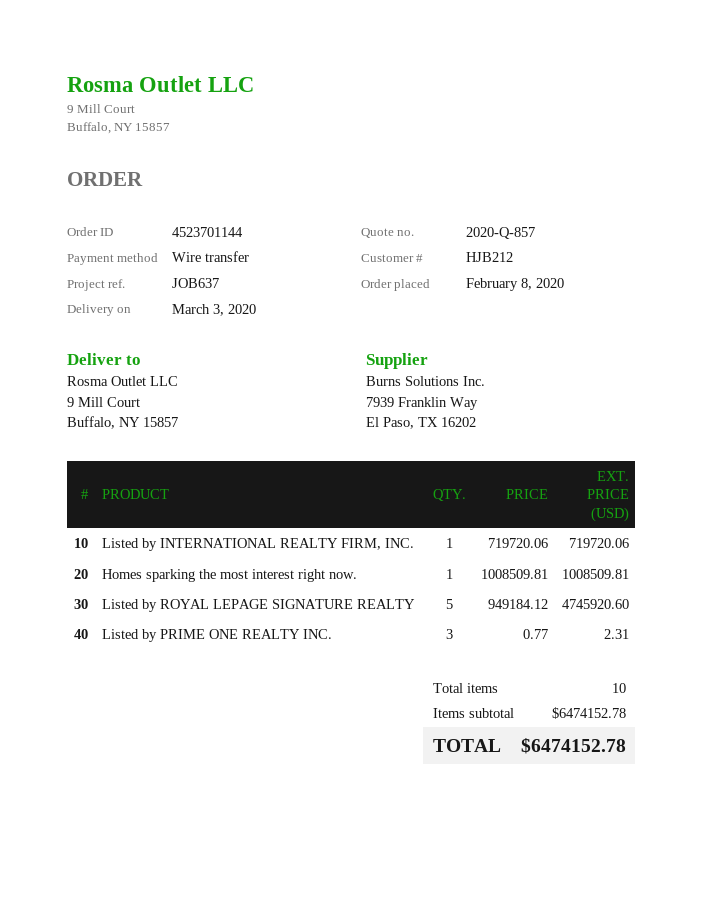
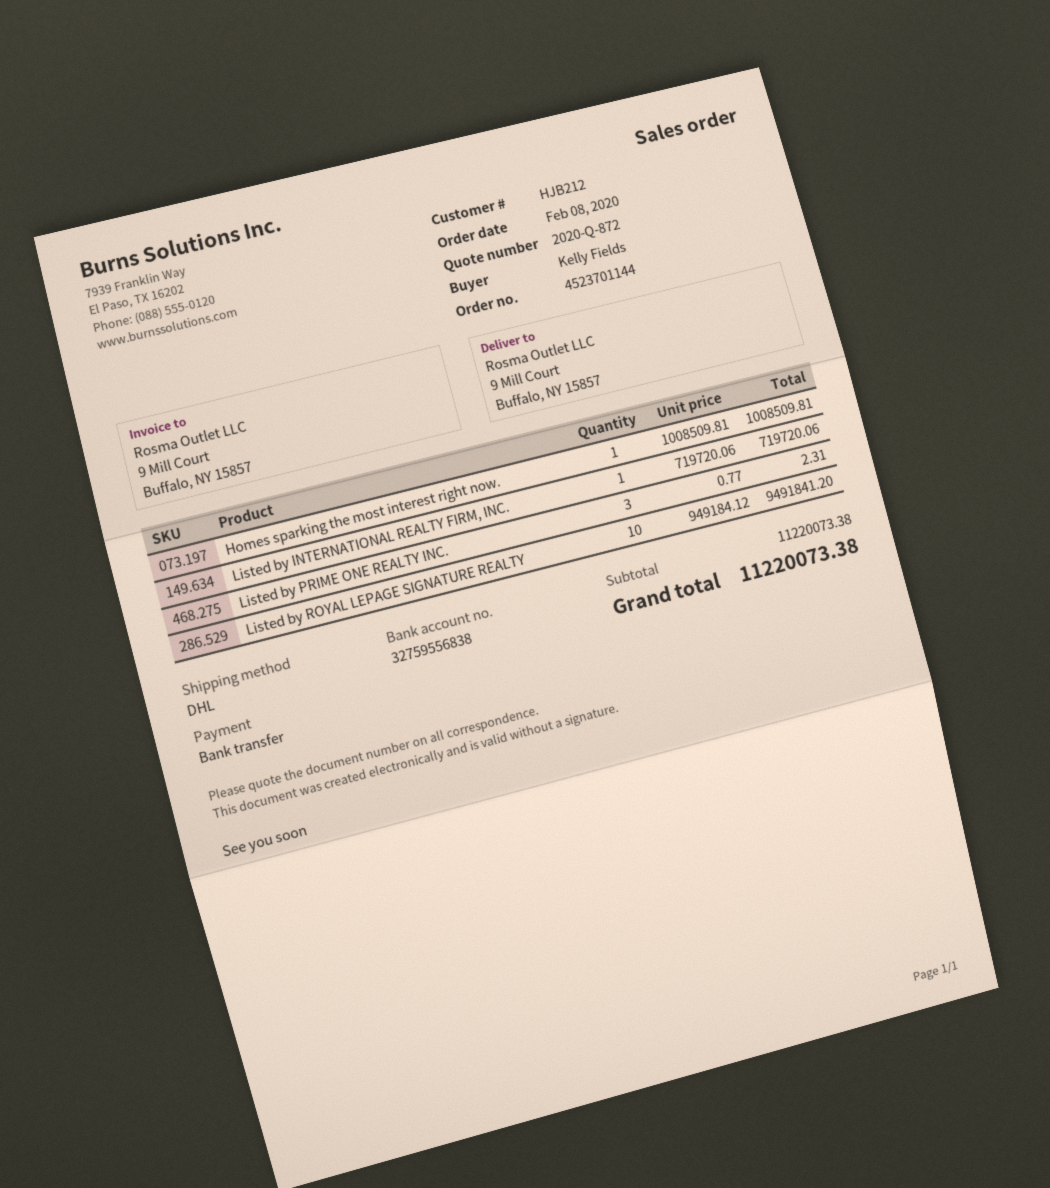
quote number: 2020-Q-857 -> 2020-Q-872
Listed by ROYAL LEPAGE SIGNATURE REALTY: 5 x 949184.12 = 4745920.60 -> 10 x 949184.12 = 9491841.20
subtotal: 6474152.78 -> 11220073.38
total: 6474152.78 -> 11220073.38

